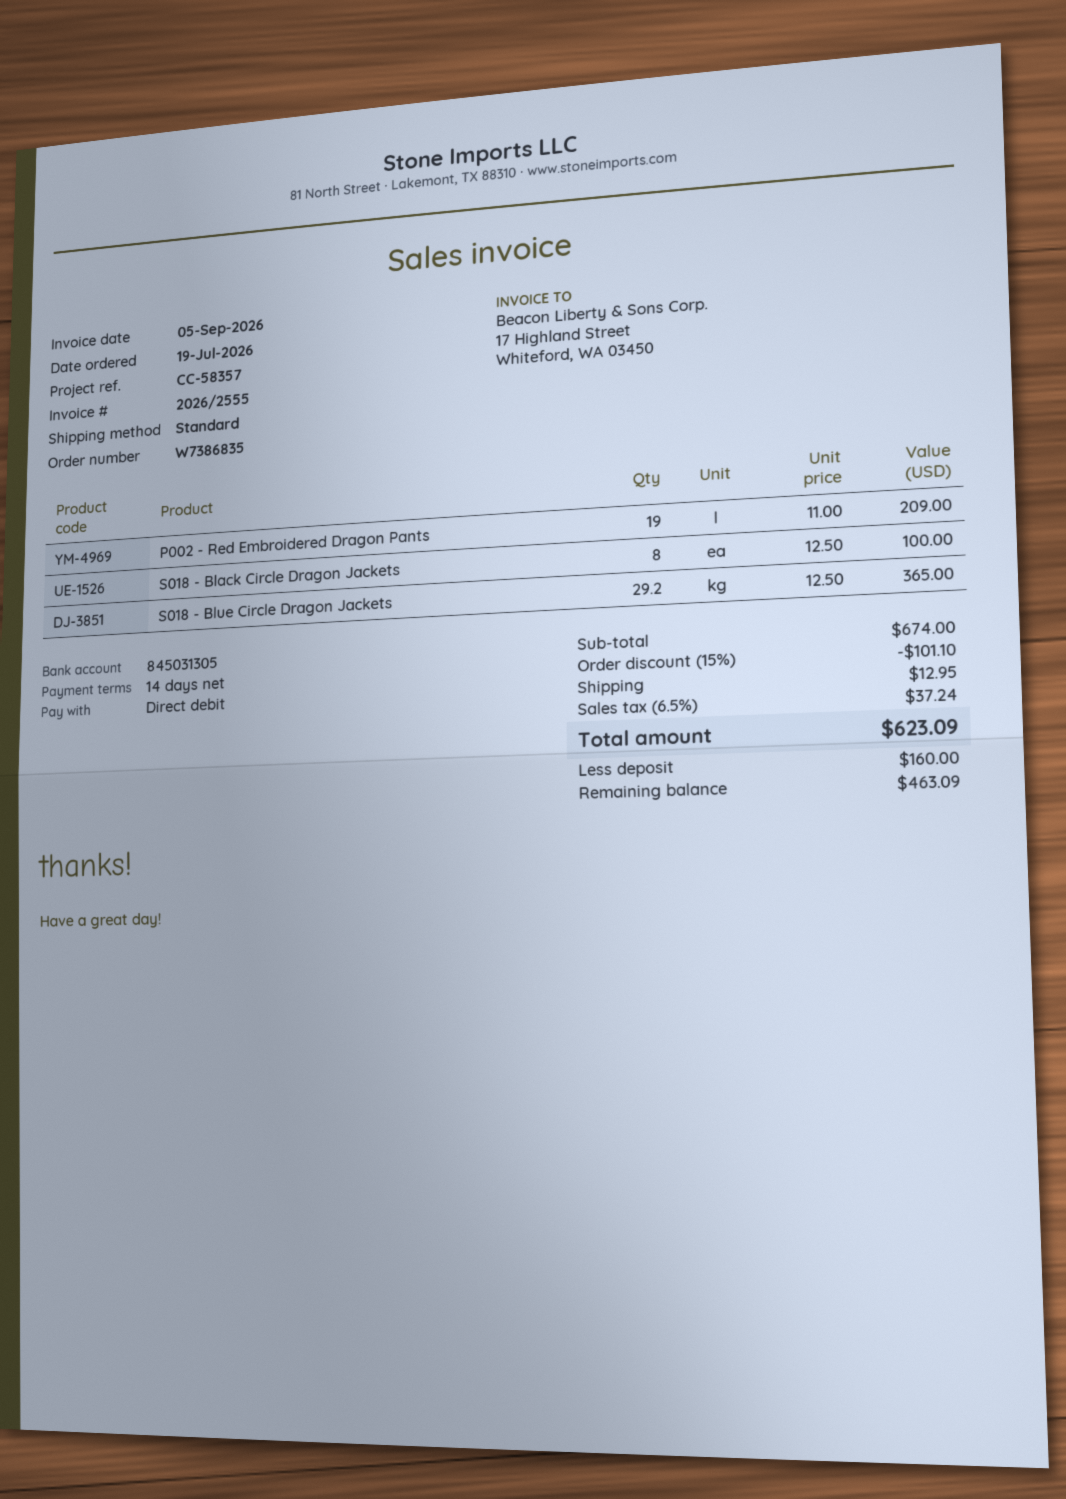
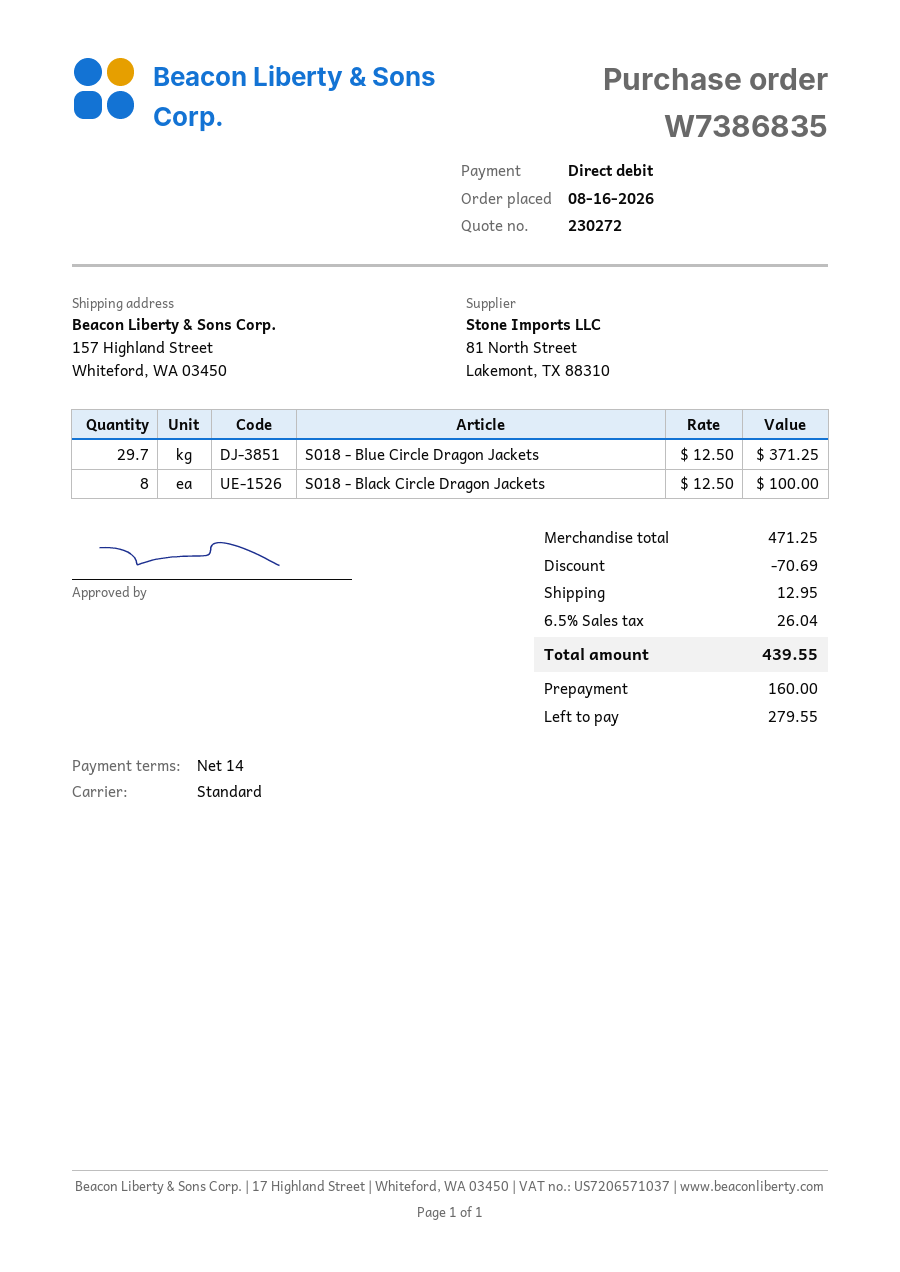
order date: 2026-07-19 -> 2026-08-16
P002 - Red Embroidered Dragon Pants: 19 x 11.00 = 209.00 -> none
S018 - Blue Circle Dragon Jackets: 29.2 x 12.50 = 365.00 -> 29.7 x 12.50 = 371.25
subtotal: 674.00 -> 471.25
discount: 101.10 -> 70.69
tax: 6.5% = 37.24 -> 6.5% = 26.04
total: 623.09 -> 439.55
balance: 463.09 -> 279.55

